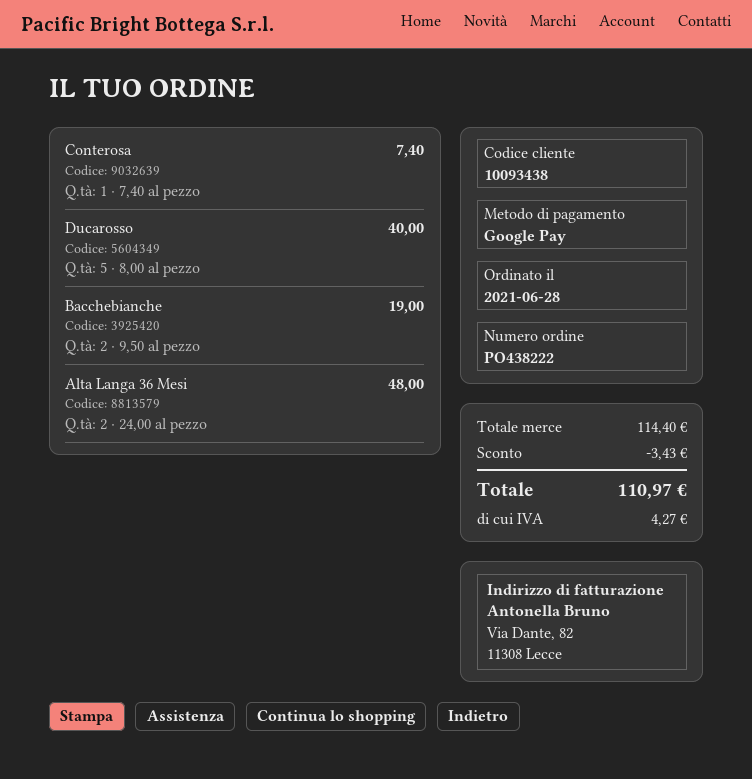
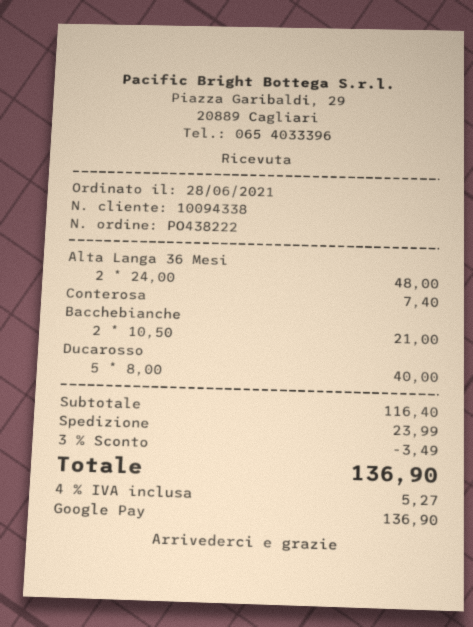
customer number: 10093438 -> 10094338
Bacchebianche: 2 x 9.50 = 19.00 -> 2 x 10.50 = 21.00
subtotal: 114.40 -> 116.40
discount: 3.43 -> 3.49
shipping: none -> 23.99
tax: 4.27 -> 5.27
total: 110.97 -> 136.90

